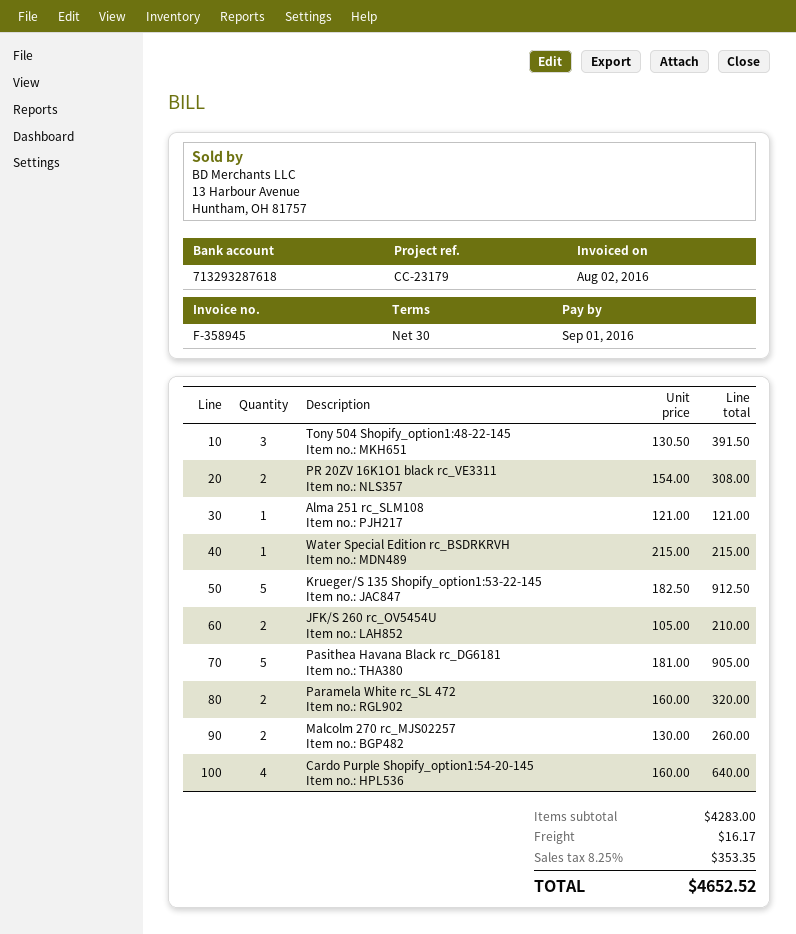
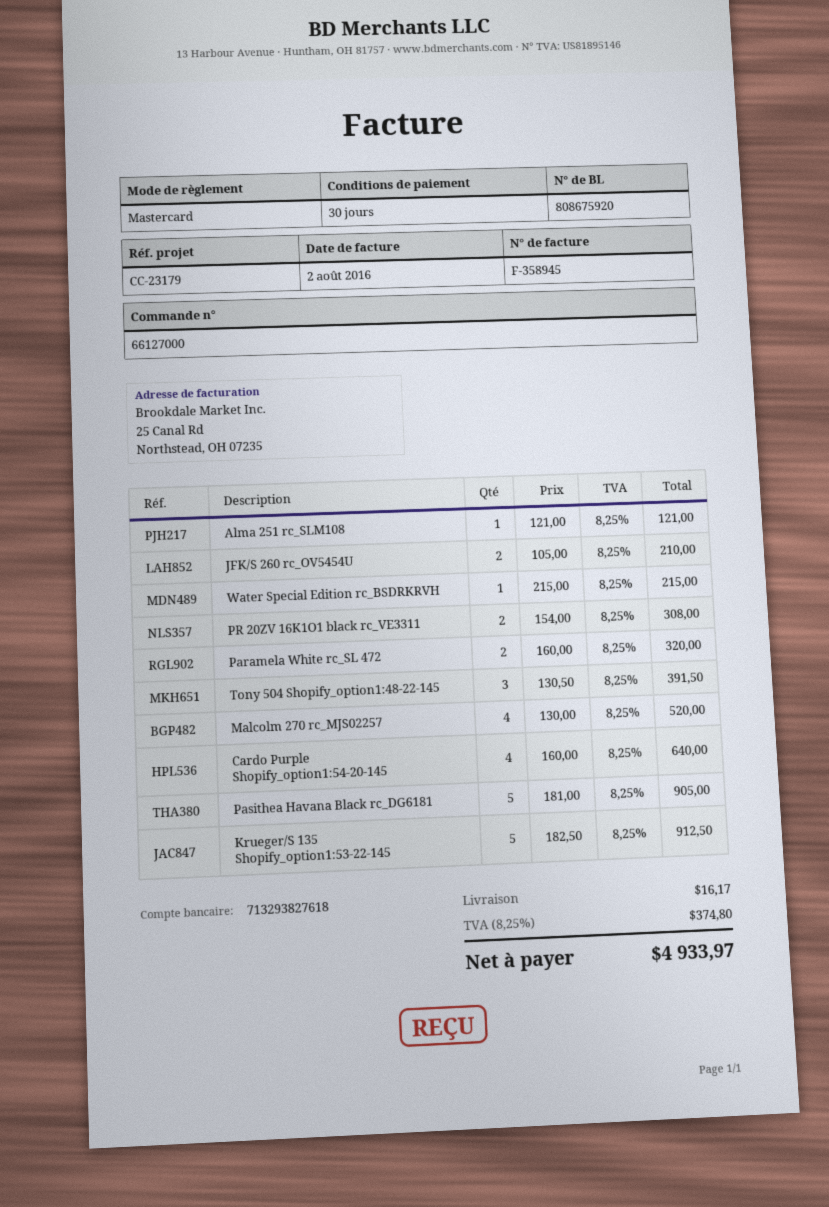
bank account: 713293287618 -> 713293827618
Malcolm 270 rc_MJS02257: 2 x 130.00 = 260.00 -> 4 x 130.00 = 520.00
tax: 8.25% = 353.35 -> 8.25% = 374.80
total: 4652.52 -> 4933.97

